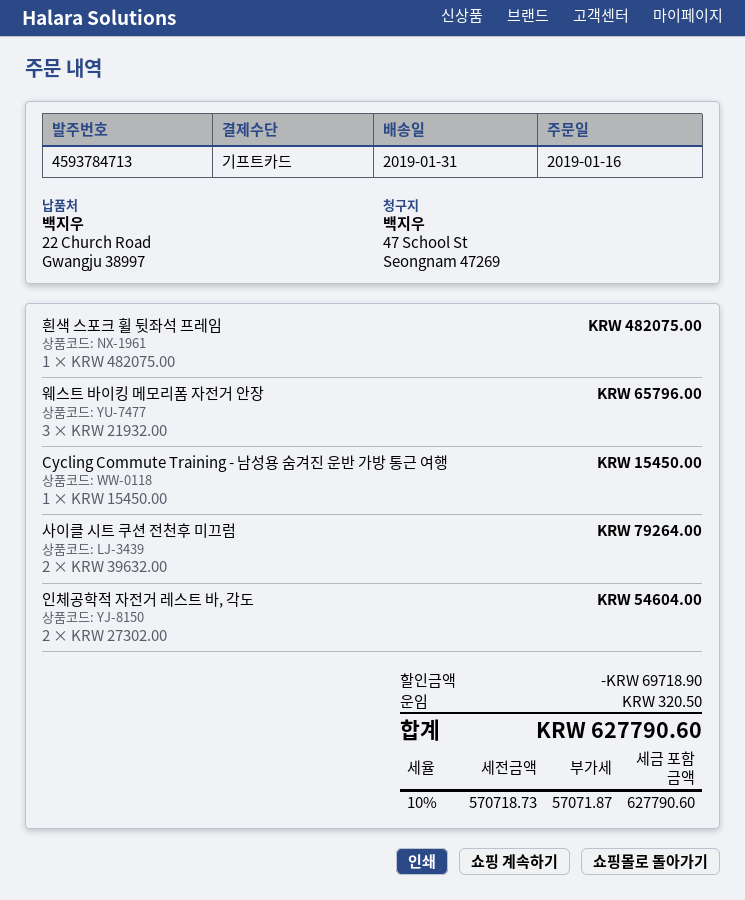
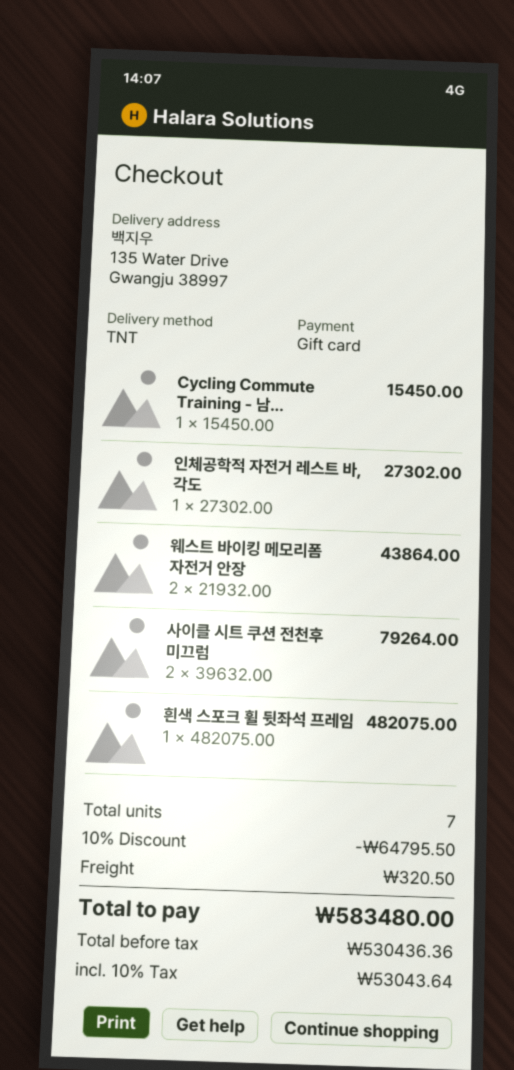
ship to: 22 Church Road, Gwangju 38997 -> 135 Water Drive, Gwangju 38997
웨스트 바이킹 메모리폼 자전거 안장: 3 x 21932.00 = 65796.00 -> 2 x 21932.00 = 43864.00
인체공학적 자전거 레스트 바, 각도: 2 x 27302.00 = 54604.00 -> 1 x 27302.00 = 27302.00
discount: 69718.90 -> 64795.50
net: 570718.73 -> 530436.36
tax: 10% = 57071.87 -> 10% = 53043.64
total: 627790.60 -> 583480.00

